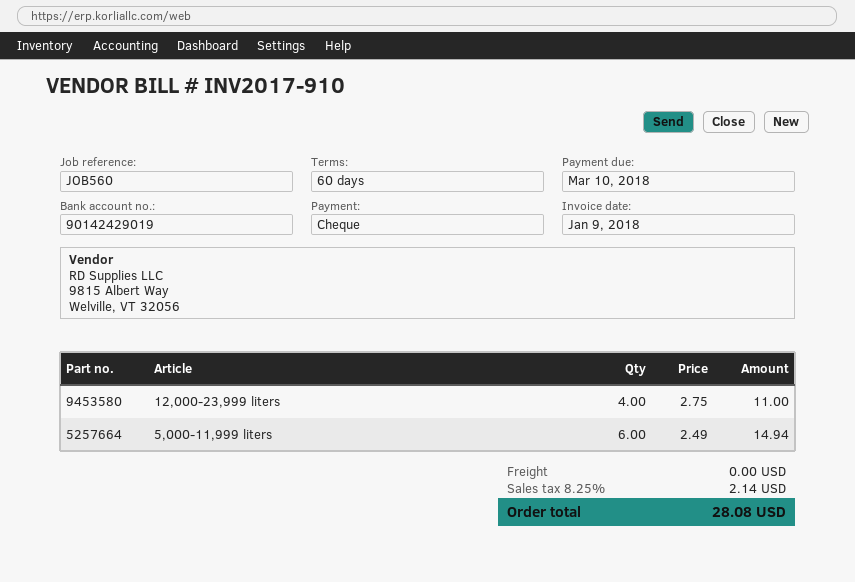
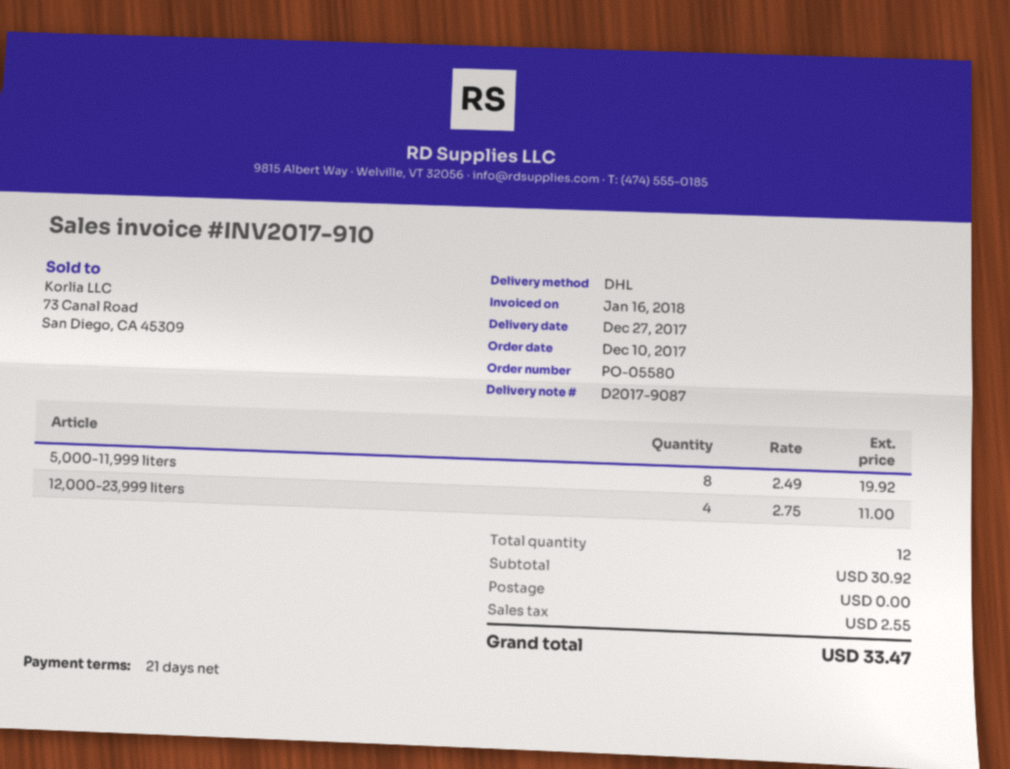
invoice date: 2018-01-09 -> 2018-01-16
payment terms: 60 days -> 21 days
5,000-11,999 liters: 6 x 2.49 = 14.94 -> 8 x 2.49 = 19.92
tax: 2.14 -> 2.55
total: 28.08 -> 33.47

